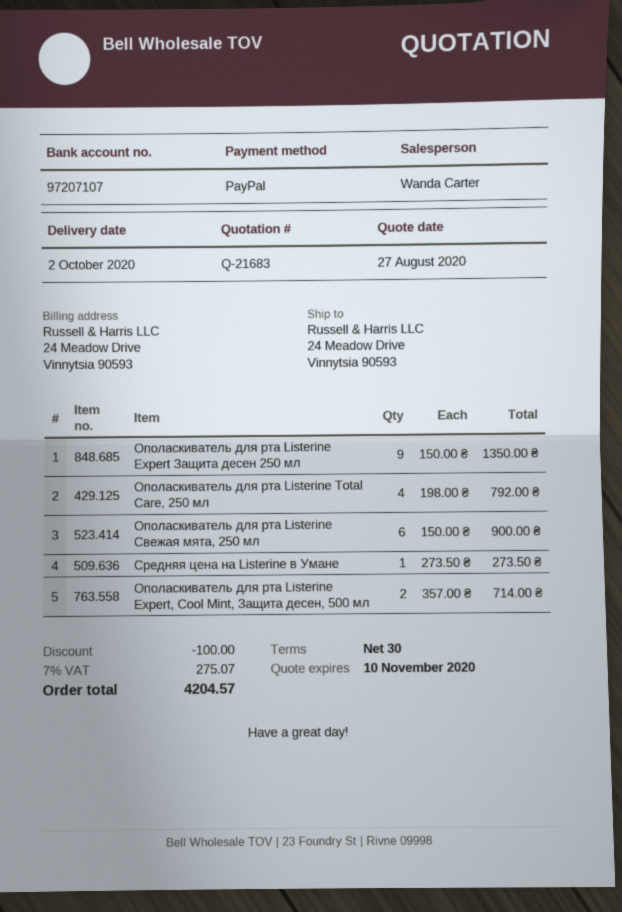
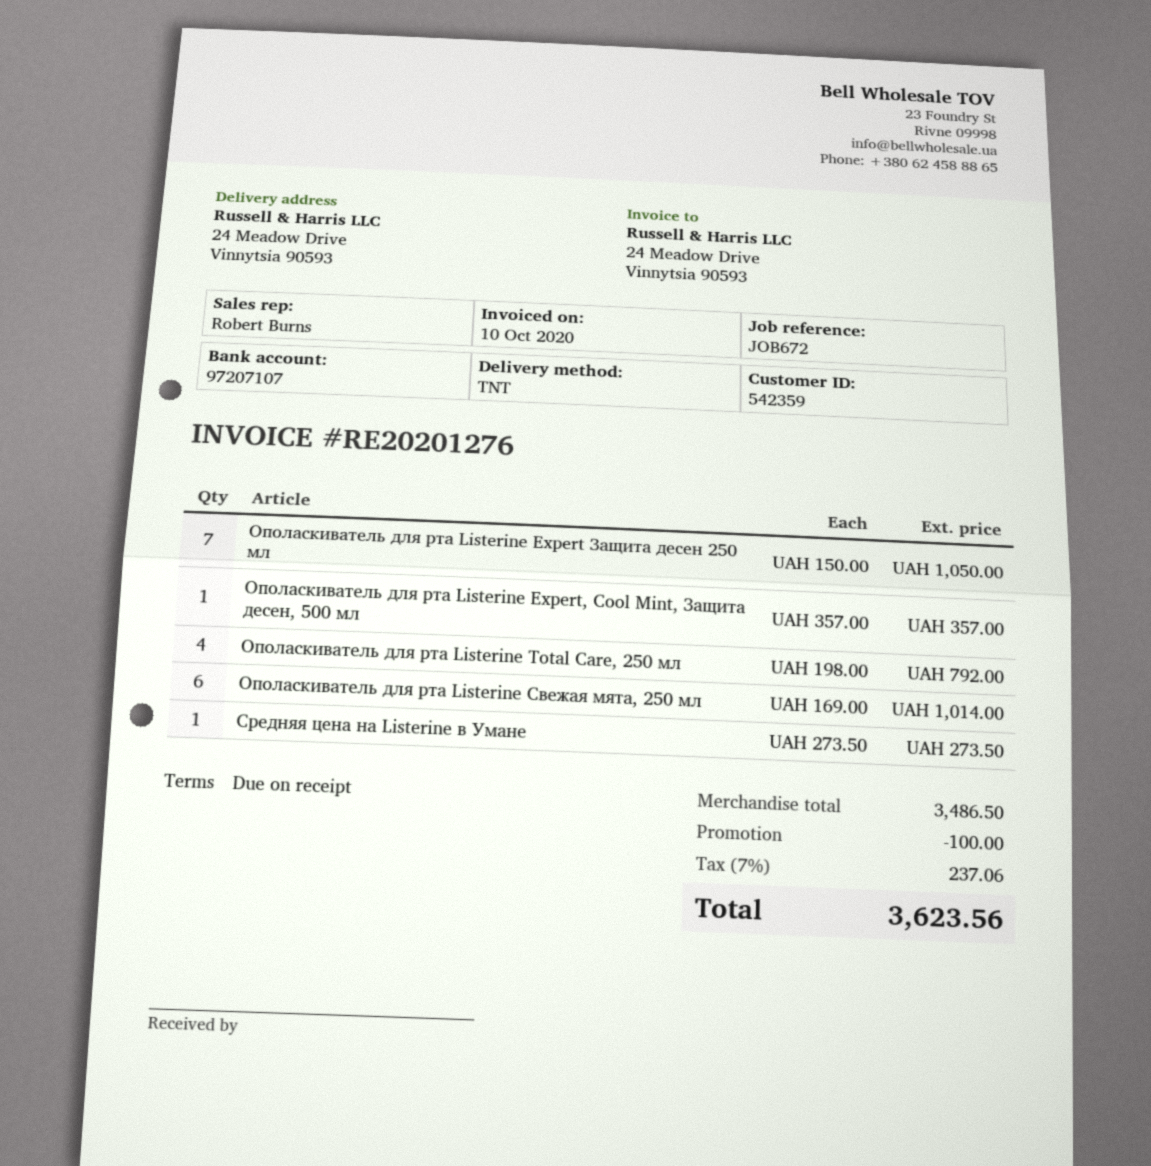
payment terms: 30 days -> on receipt
sales rep: Wanda Carter -> Robert Burns
Ополаскиватель для рта Listerine Expert Защита десен 250 мл: 9 x 150.00 = 1350.00 -> 7 x 150.00 = 1050.00
Ополаскиватель для рта Listerine Свежая мята, 250 мл: 6 x 150.00 = 900.00 -> 6 x 169.00 = 1014.00
Ополаскиватель для рта Listerine Expert, Cool Mint, Защита десен, 500 мл: 2 x 357.00 = 714.00 -> 1 x 357.00 = 357.00
tax: 7% = 275.07 -> 7% = 237.06
total: 4204.57 -> 3623.56

